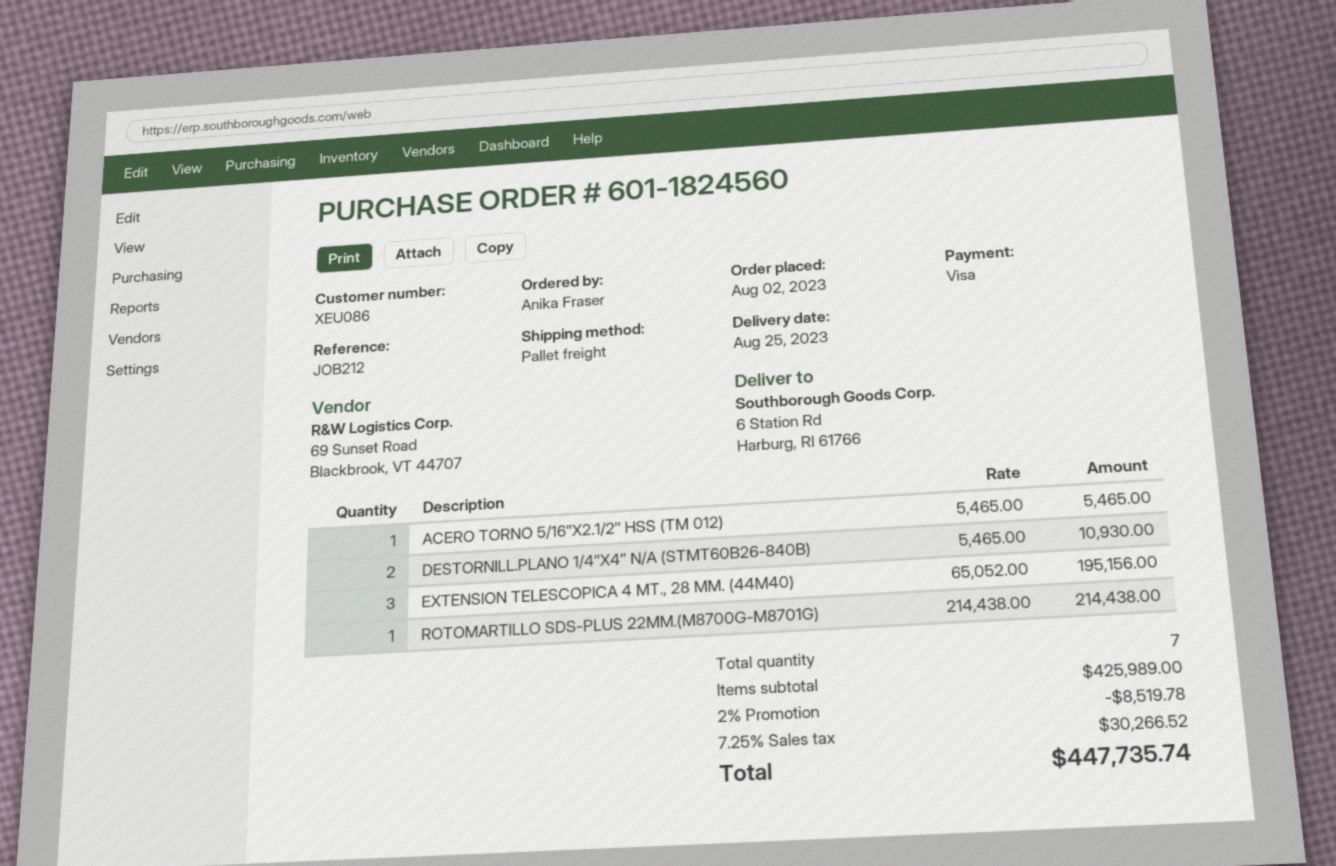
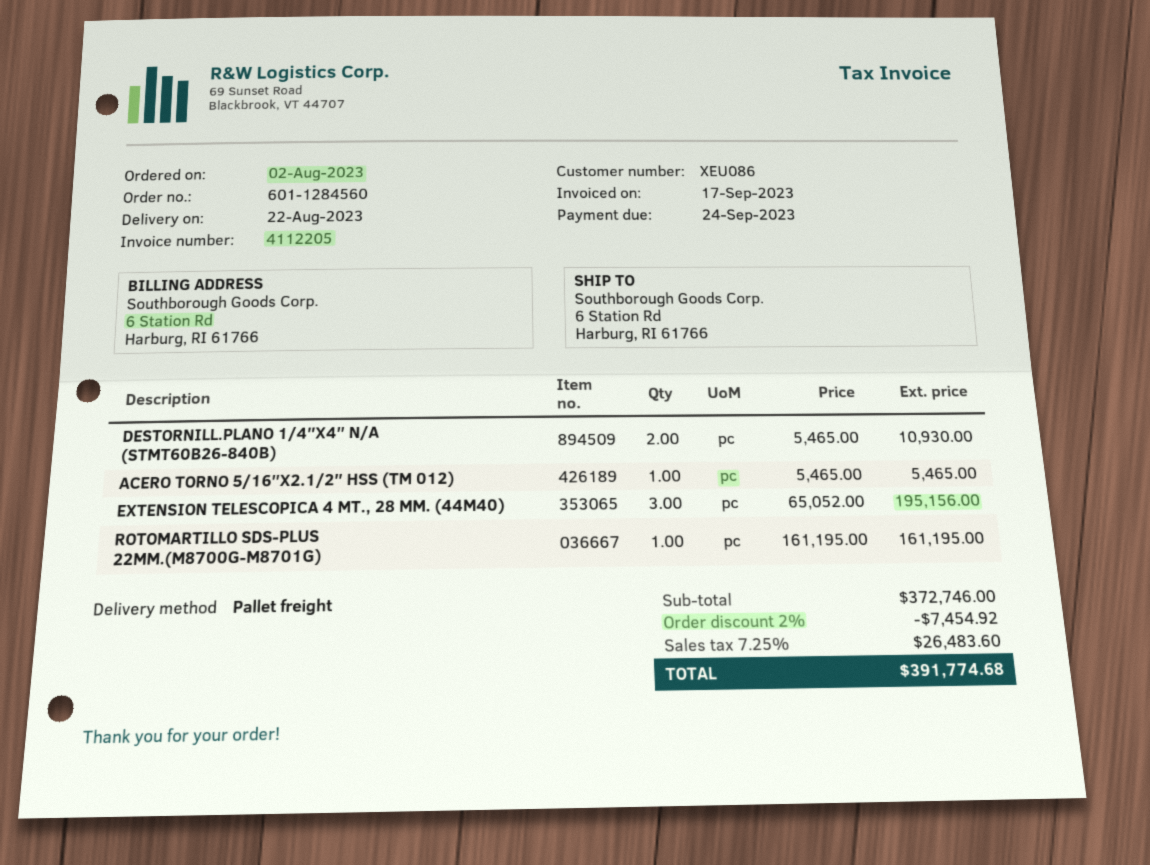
order number: 601-1824560 -> 601-1284560
delivery date: 2023-08-25 -> 2023-08-22
ROTOMARTILLO SDS-PLUS 22MM.(M8700G-M8701G): 1 x 214438.00 = 214438.00 -> 1 x 161195.00 = 161195.00
subtotal: 425989.00 -> 372746.00
discount: 2% = 8519.78 -> 2% = 7454.92
tax: 7.25% = 30266.52 -> 7.25% = 26483.60
total: 447735.74 -> 391774.68

